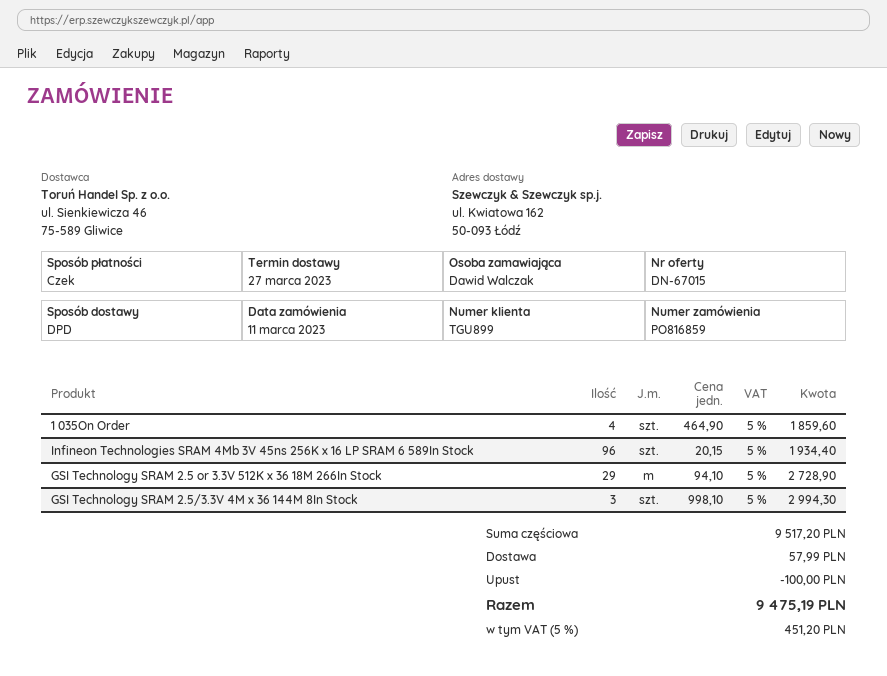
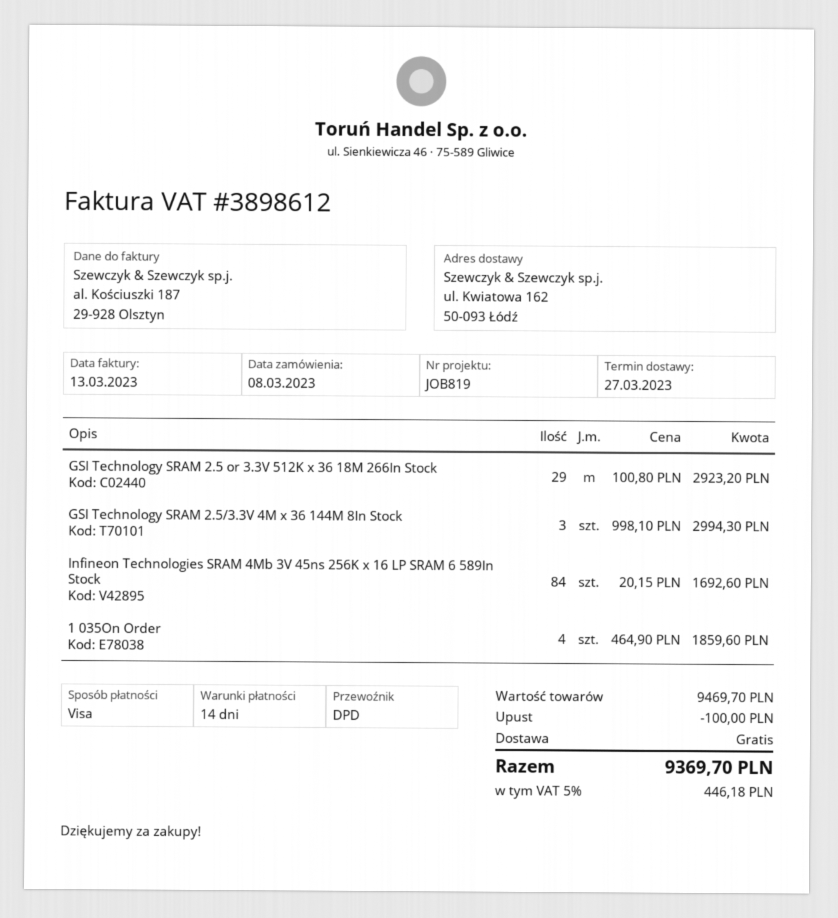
order date: 2023-03-11 -> 2023-03-08
payment method: cheque -> Visa
Infineon Technologies SRAM 4Mb 3V 45ns 256K x 16 LP SRAM 6 589In Stock: 96 x 20.15 = 1934.40 -> 84 x 20.15 = 1692.60
GSI Technology SRAM 2.5 or 3.3V 512K x 36 18M 266In Stock: 29 x 94.10 = 2728.90 -> 29 x 100.80 = 2923.20
subtotal: 9517.20 -> 9469.70
shipping: 57.99 -> 0.00
tax: 5% = 451.20 -> 5% = 446.18
total: 9475.19 -> 9369.70

